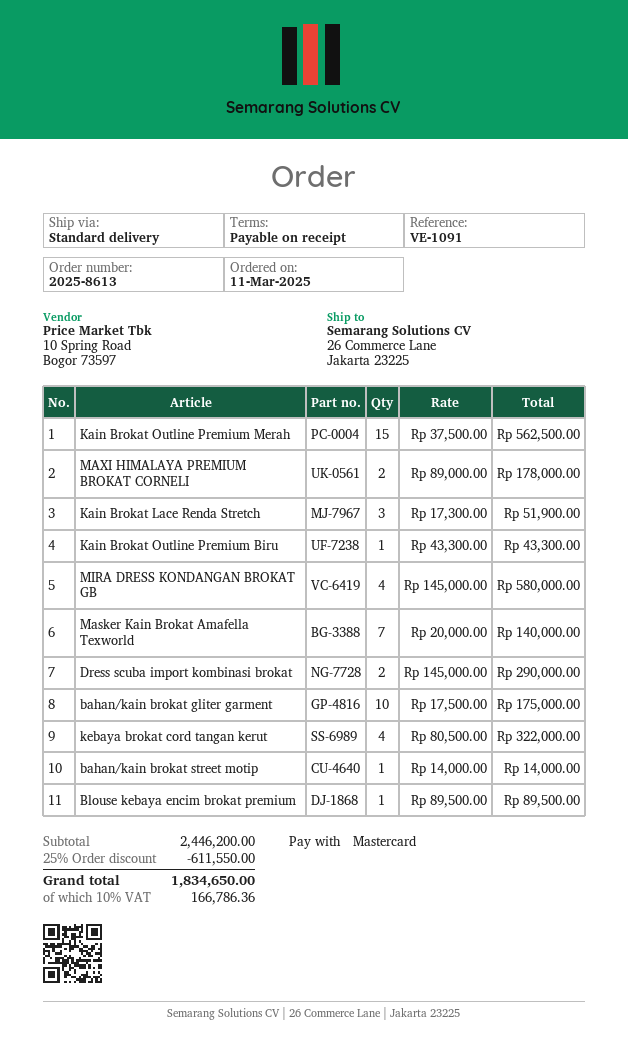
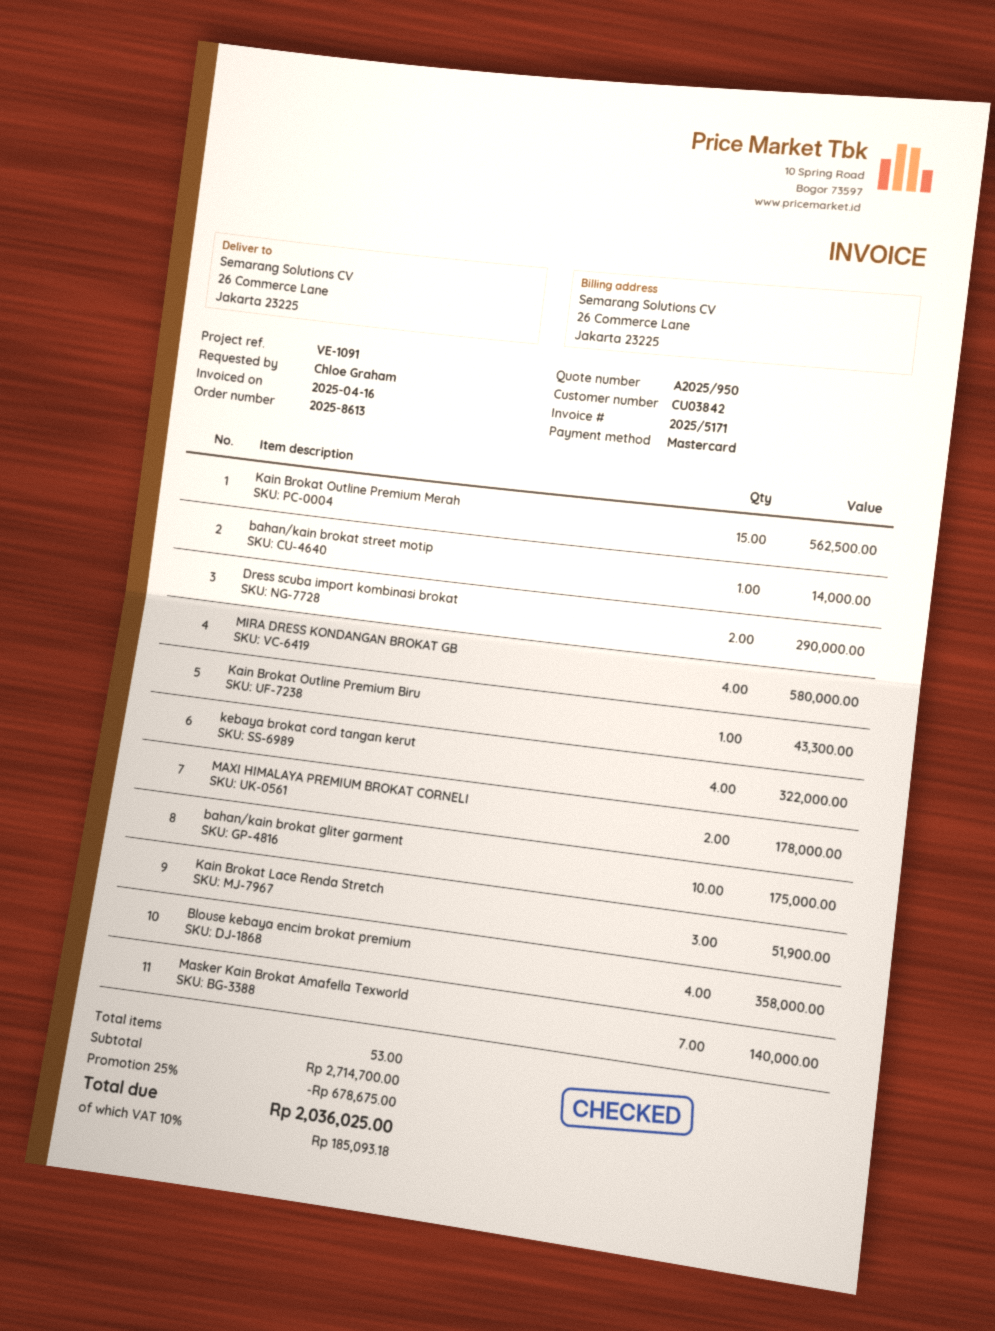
Blouse kebaya encim brokat premium: 1 for 89500.00 -> 4 for 358000.00
subtotal: 2446200.00 -> 2714700.00
discount: 25% = 611550.00 -> 25% = 678675.00
tax: 10% = 166786.36 -> 10% = 185093.18
total: 1834650.00 -> 2036025.00

